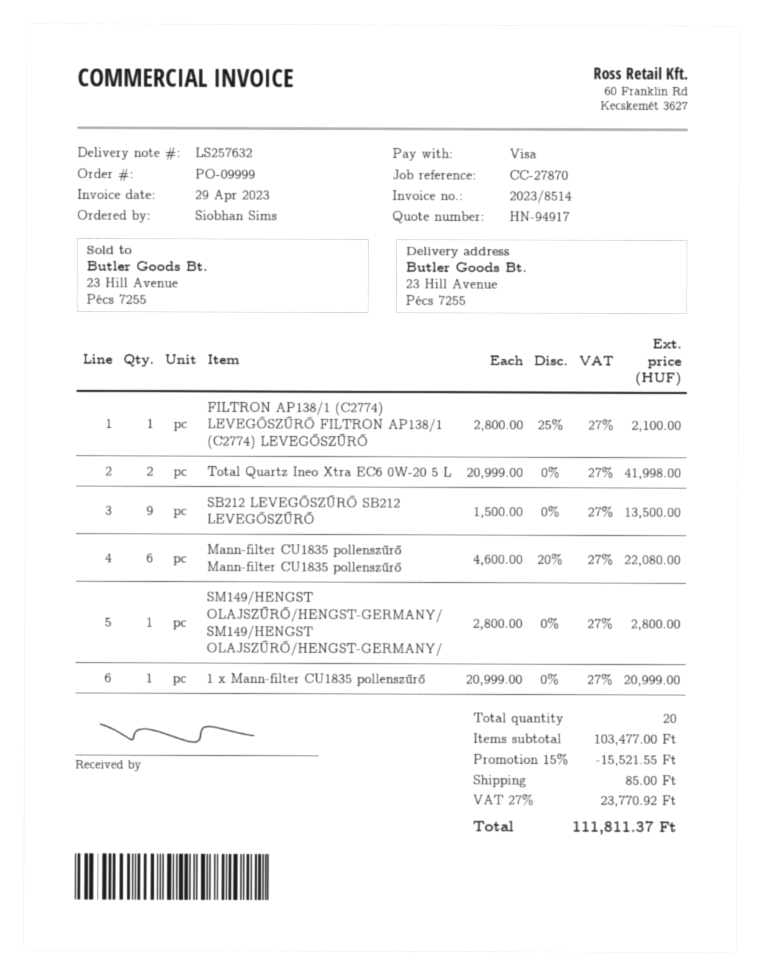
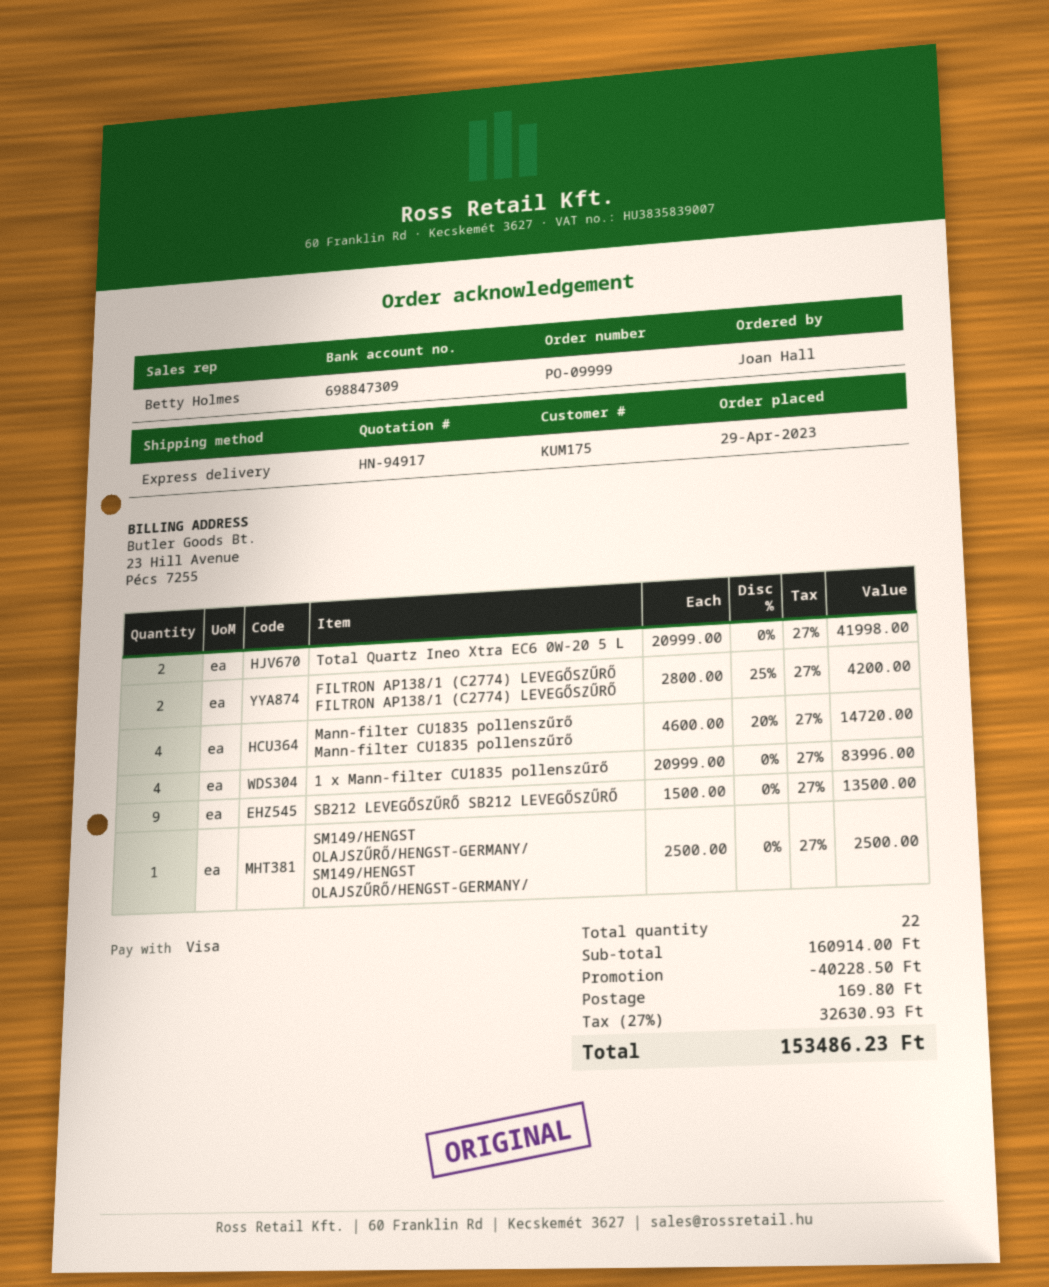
ordered by: Siobhan Sims -> Joan Hall
FILTRON AP138/1 (C2774) LEVEGŐSZŰRŐ FILTRON AP138/1 (C2774) LEVEGŐSZŰRŐ: 1 x 2800.00 - 25% = 2100.00 -> 2 x 2800.00 - 25% = 4200.00
Mann-filter CU1835 pollenszűrő Mann-filter CU1835 pollenszűrő: 6 x 4600.00 - 20% = 22080.00 -> 4 x 4600.00 - 20% = 14720.00
SM149/HENGST OLAJSZŰRŐ/HENGST-GERMANY/ SM149/HENGST OLAJSZŰRŐ/HENGST-GERMANY/: 1 x 2800.00 = 2800.00 -> 1 x 2500.00 = 2500.00
1 x Mann-filter CU1835 pollenszűrő: 1 x 20999.00 = 20999.00 -> 4 x 20999.00 = 83996.00
total quantity: 20 -> 22
subtotal: 103477.00 -> 160914.00
discount: 15521.55 -> 40228.50
shipping: 85.00 -> 169.80
tax: 27% = 23770.92 -> 27% = 32630.93
total: 111811.37 -> 153486.23

